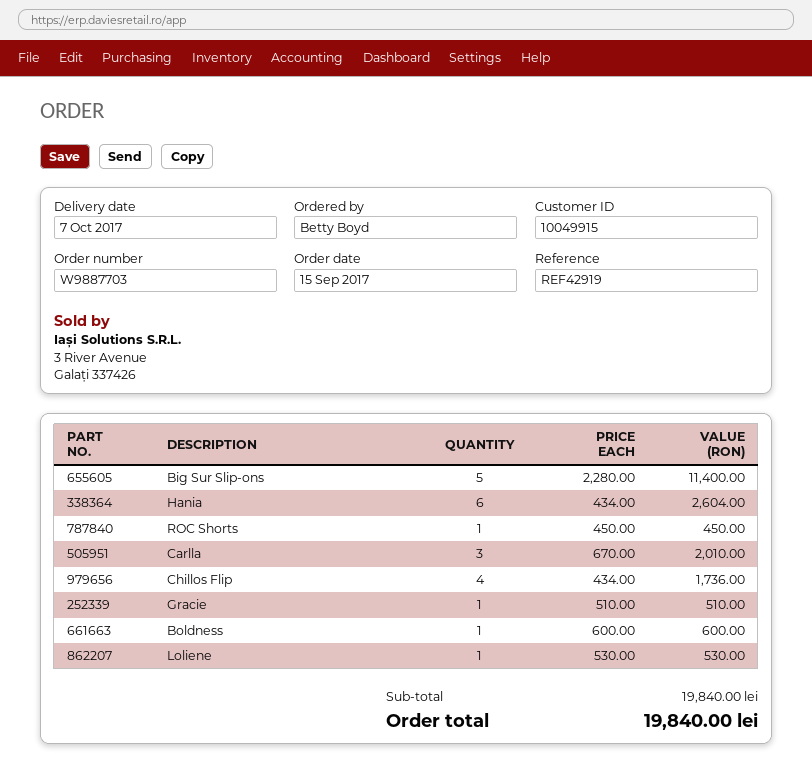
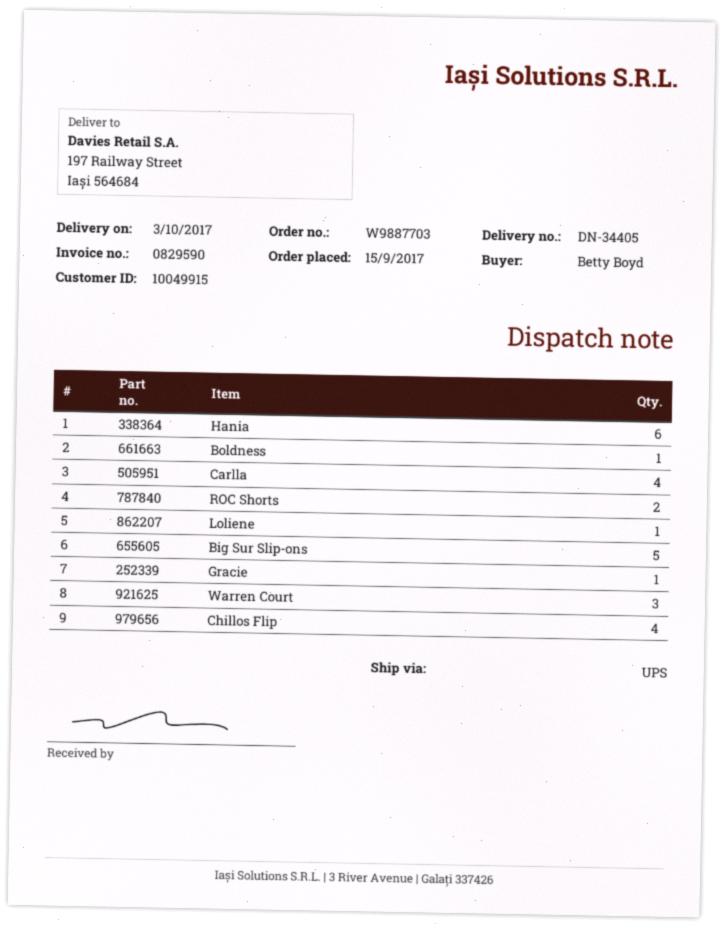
delivery date: 2017-10-07 -> 2017-10-03
ROC Shorts: 1 -> 2
Carlla: 3 -> 4
Warren Court: none -> 3

